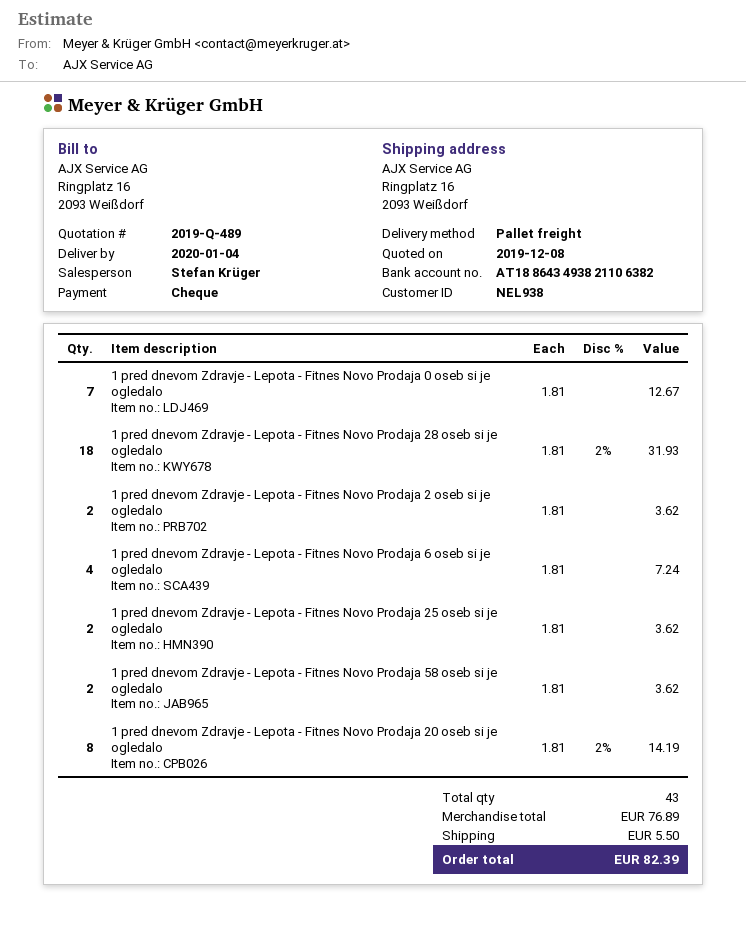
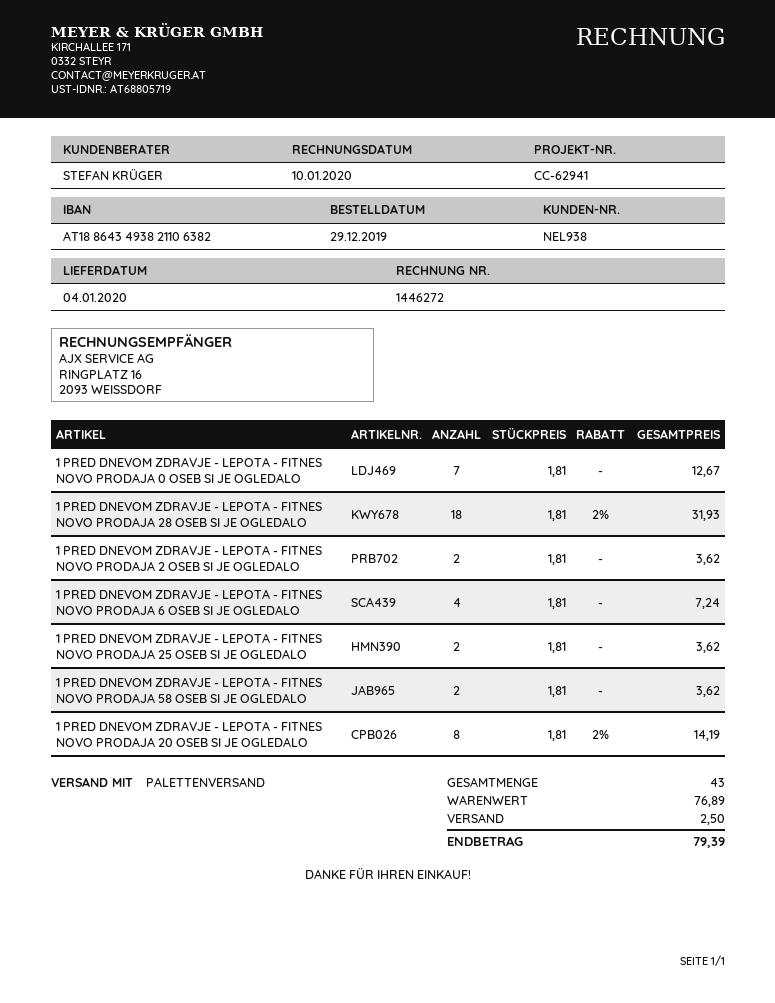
shipping: 5.50 -> 2.50
total: 82.39 -> 79.39

